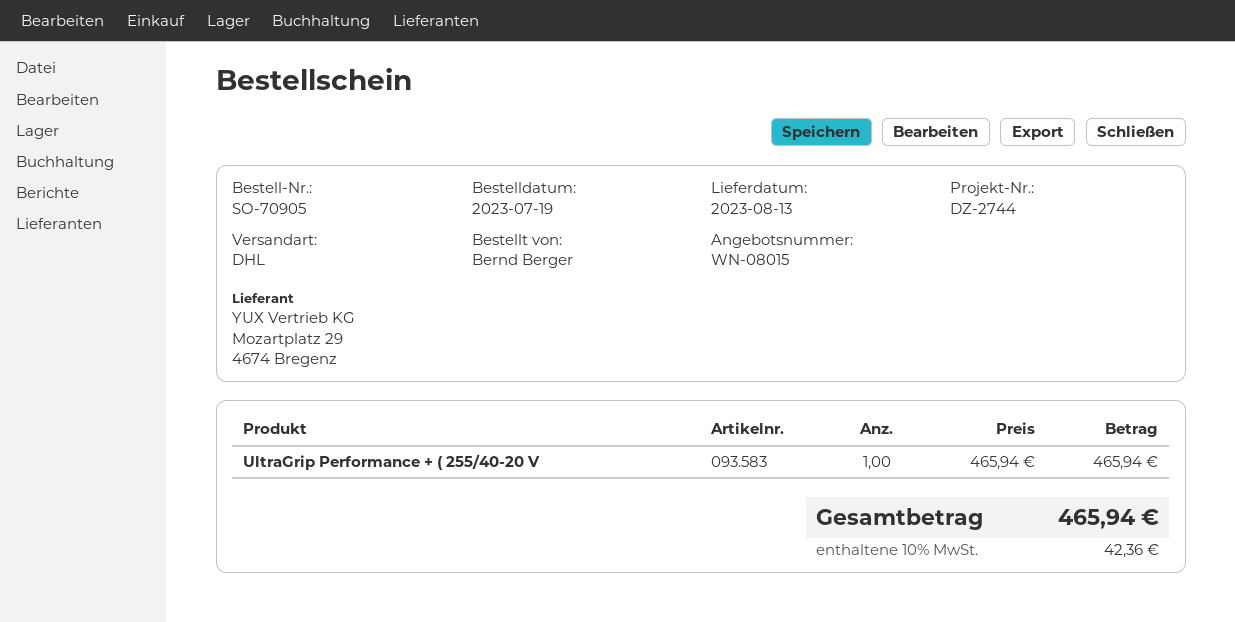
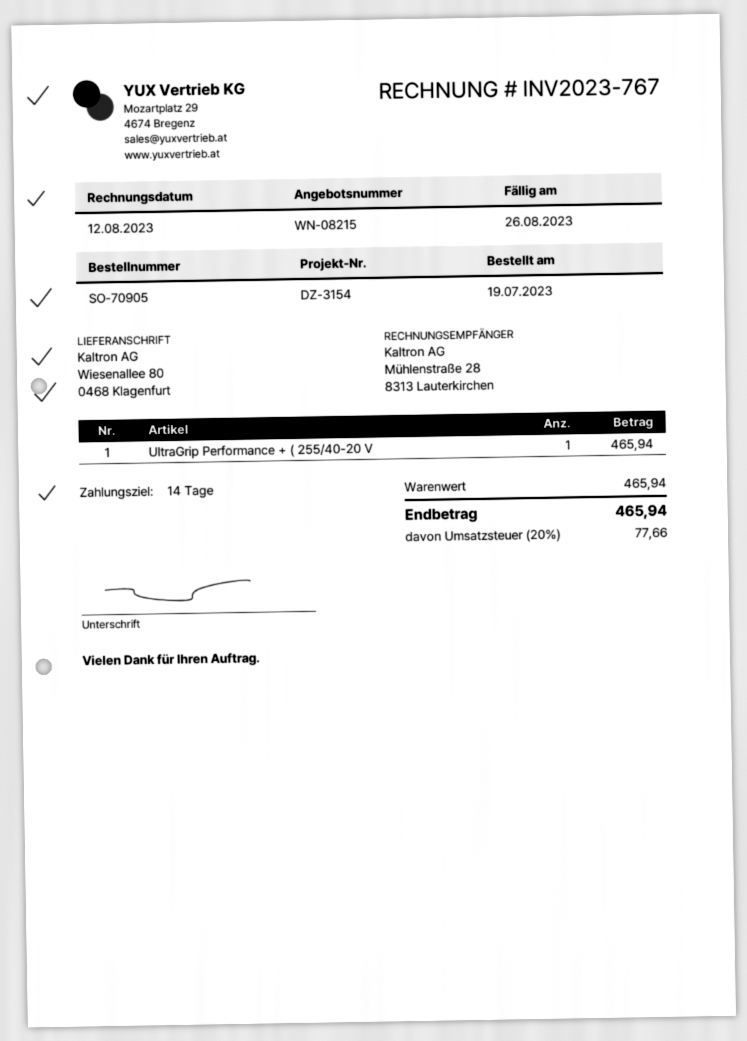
quote number: WN-08015 -> WN-08215
reference: DZ-2744 -> DZ-3154
tax: 10% = 42.36 -> 20% = 77.66

